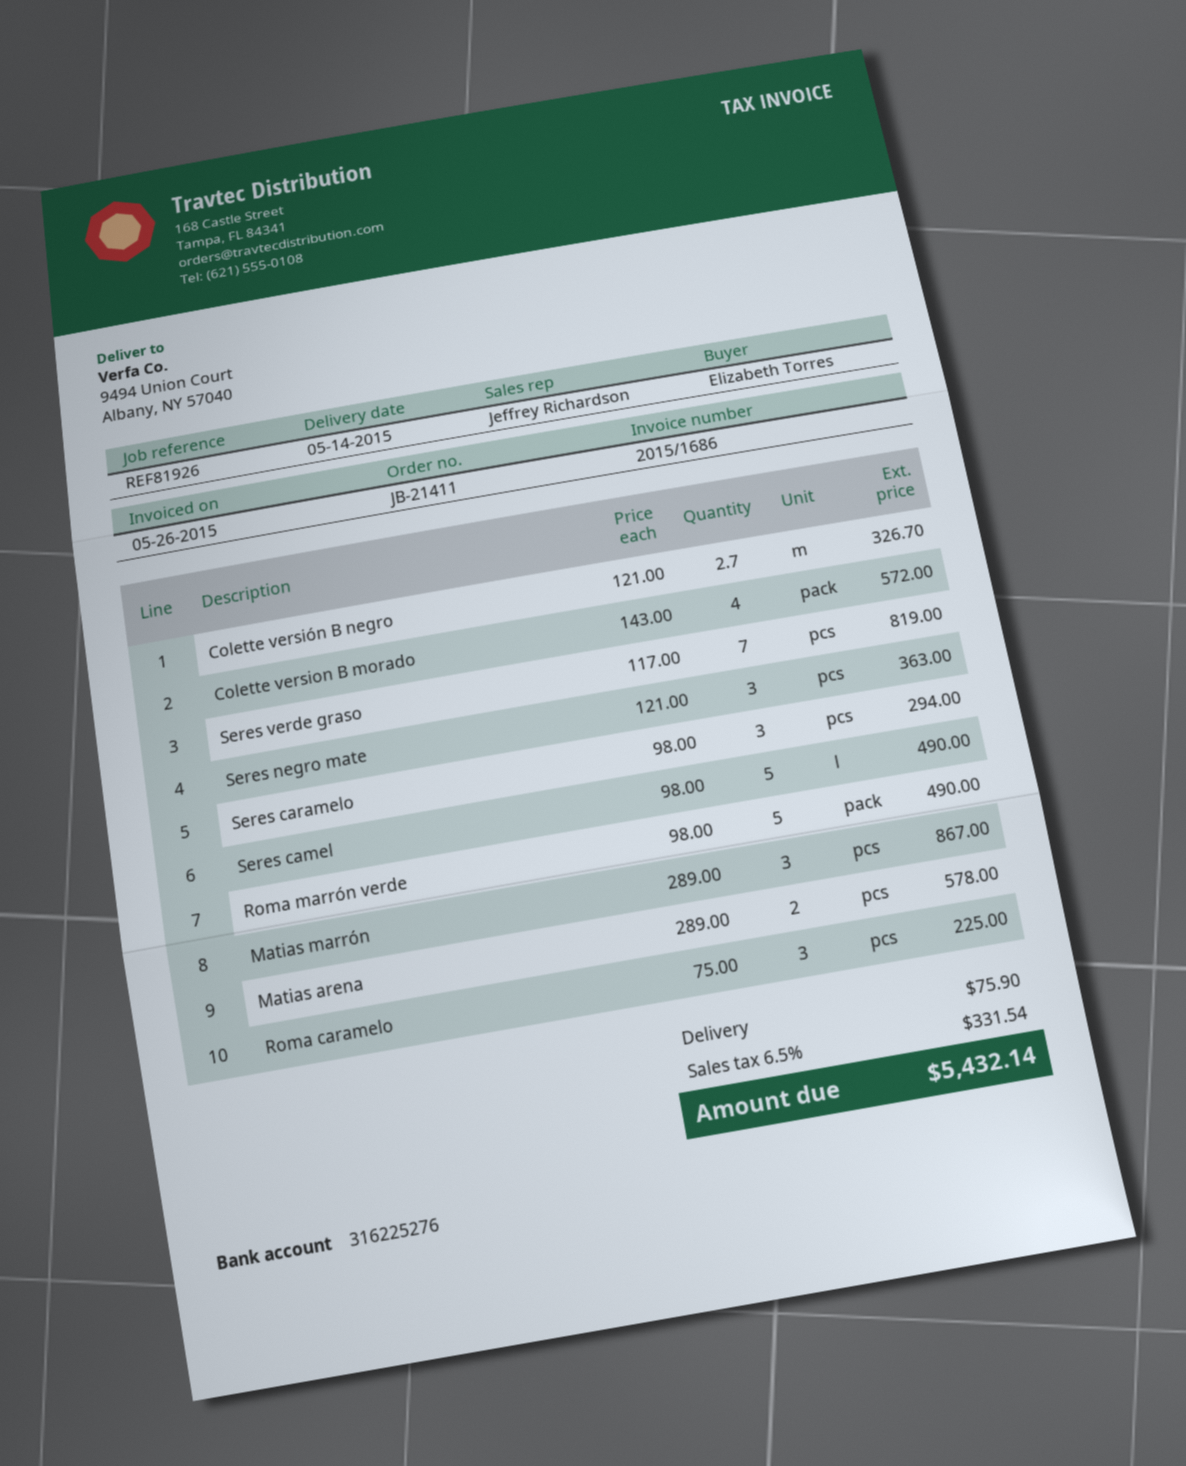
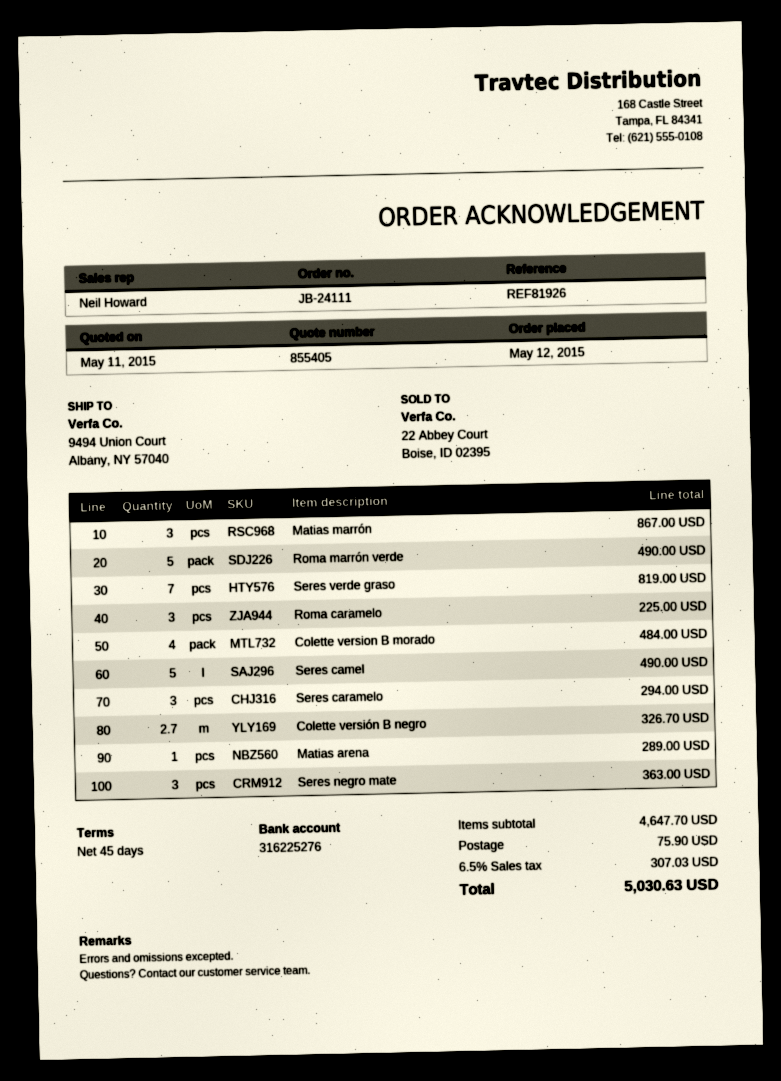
order number: JB-21411 -> JB-24111
sales rep: Jeffrey Richardson -> Neil Howard
Colette version B morado: 4 for 572.00 -> 4 for 484.00
Matias arena: 2 for 578.00 -> 1 for 289.00
tax: 6.5% = 331.54 -> 6.5% = 307.03
total: 5432.14 -> 5030.63

